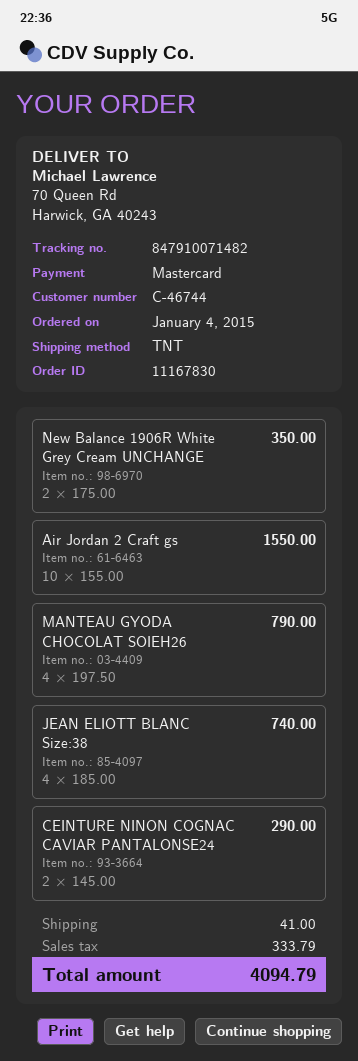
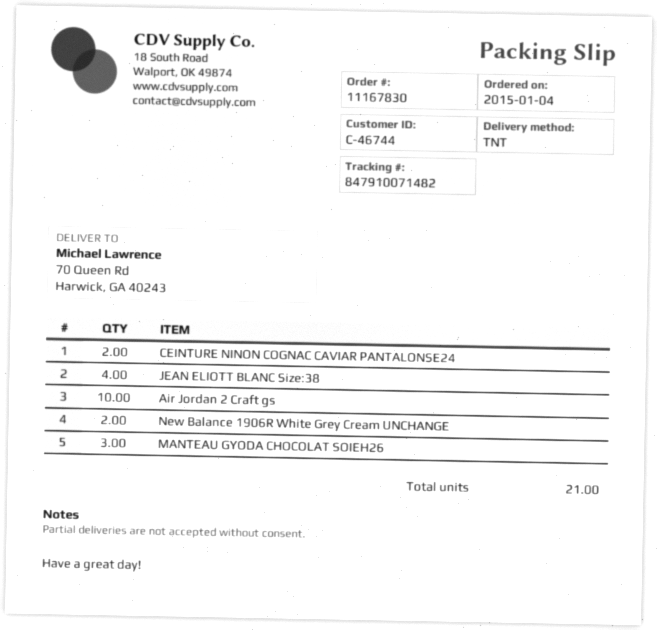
MANTEAU GYODA CHOCOLAT SOIEH26: 4 -> 3

